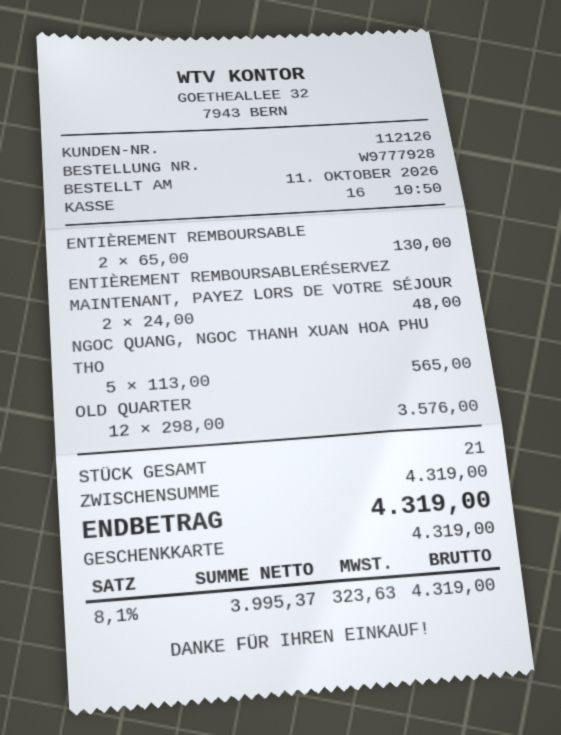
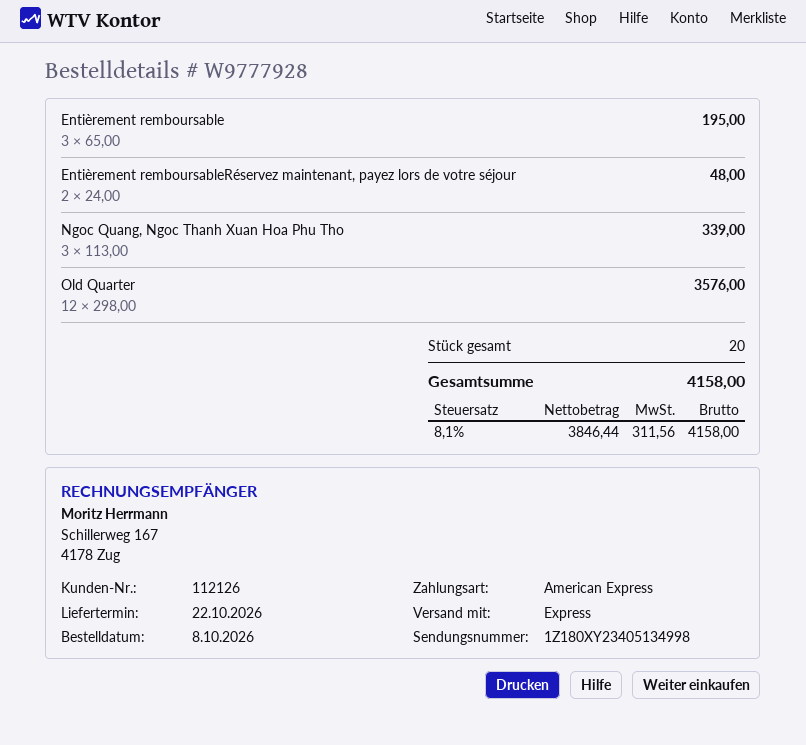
order date: 2026-10-11 -> 2026-10-08
payment method: gift card -> American Express
ENTIÈREMENT REMBOURSABLE: 2 x 65.00 = 130.00 -> 3 x 65.00 = 195.00
NGOC QUANG, NGOC THANH XUAN HOA PHU THO: 5 x 113.00 = 565.00 -> 3 x 113.00 = 339.00
total quantity: 21 -> 20
net: 3995.37 -> 3846.44
tax: 8.1% = 323.63 -> 8.1% = 311.56
total: 4319.00 -> 4158.00

